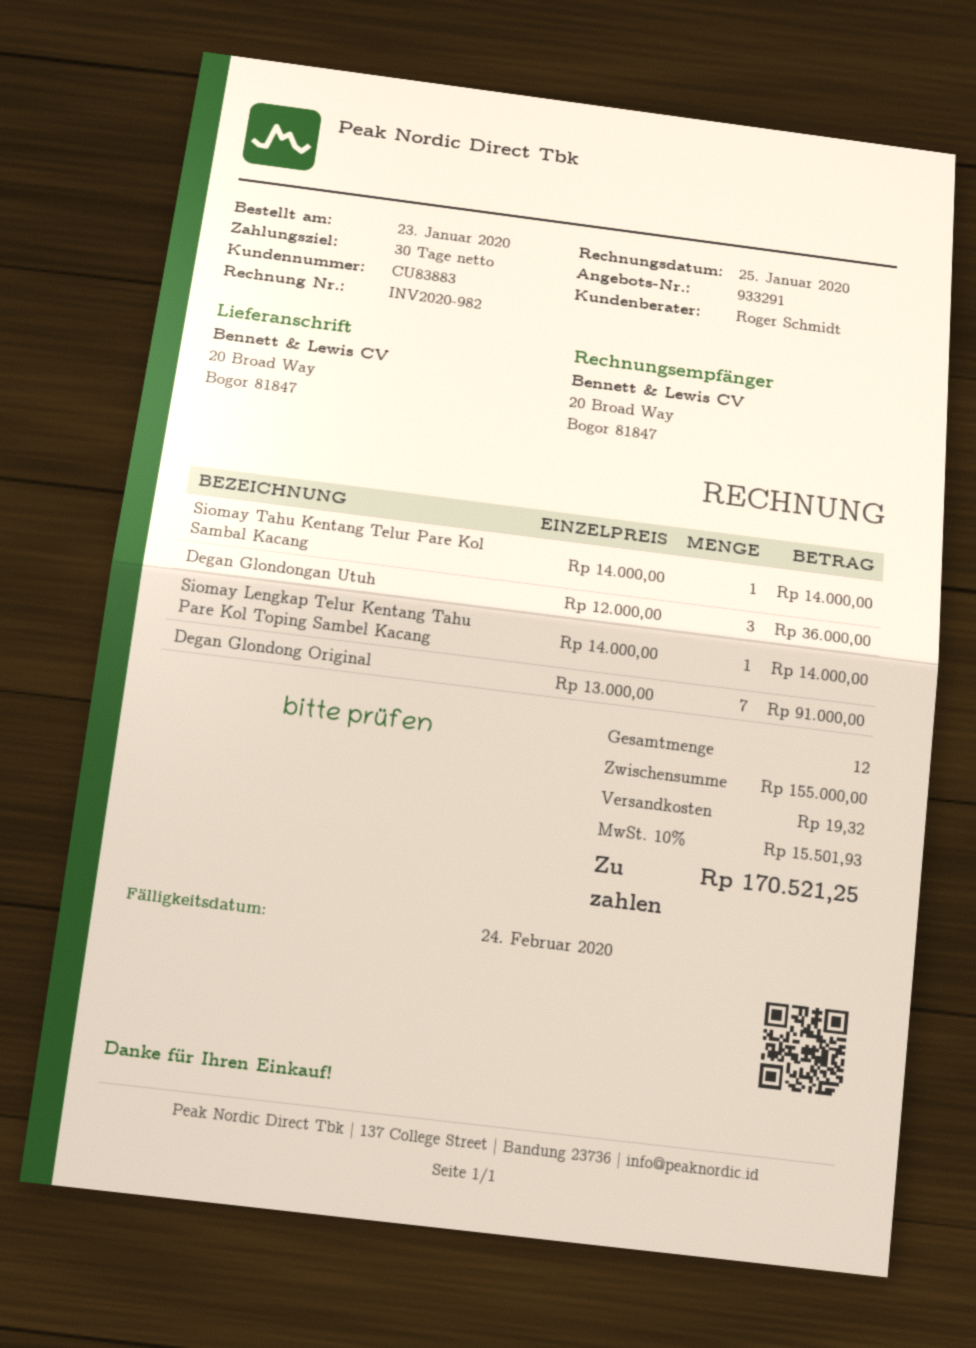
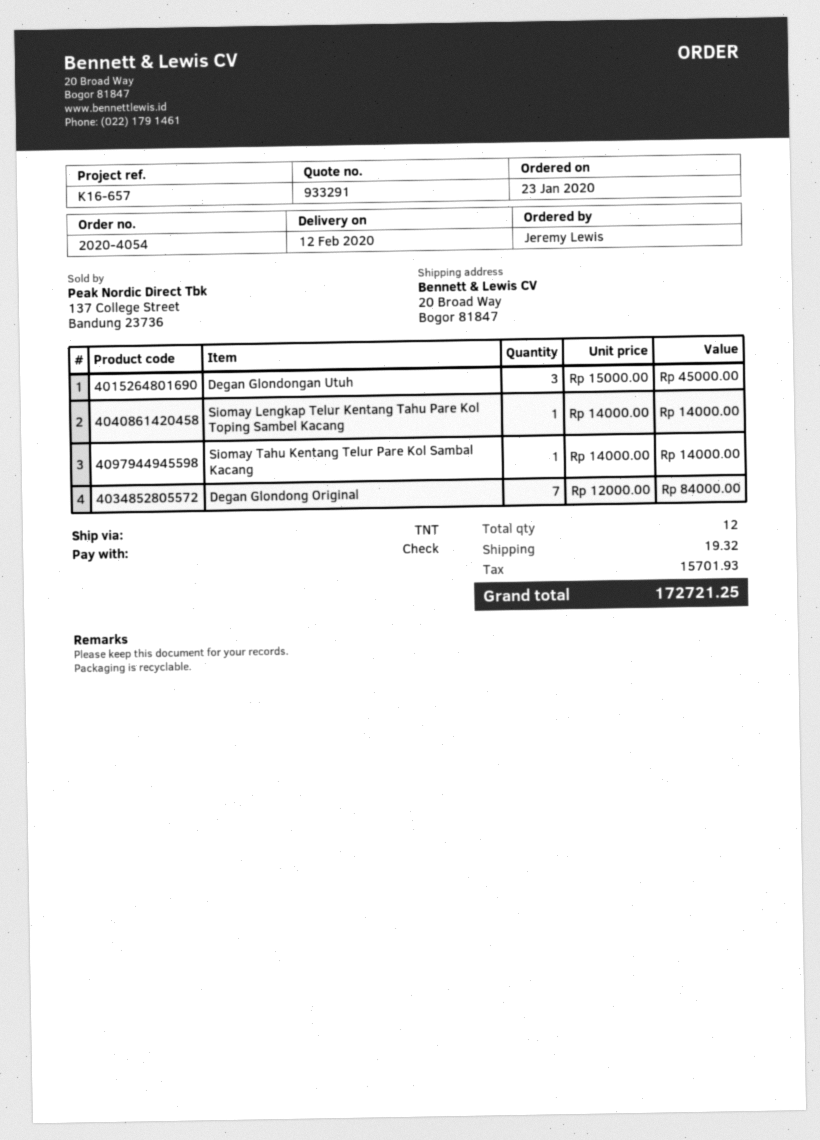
Degan Glondongan Utuh: 3 x 12000.00 = 36000.00 -> 3 x 15000.00 = 45000.00
Degan Glondong Original: 7 x 13000.00 = 91000.00 -> 7 x 12000.00 = 84000.00
tax: 15501.93 -> 15701.93
total: 170521.25 -> 172721.25

